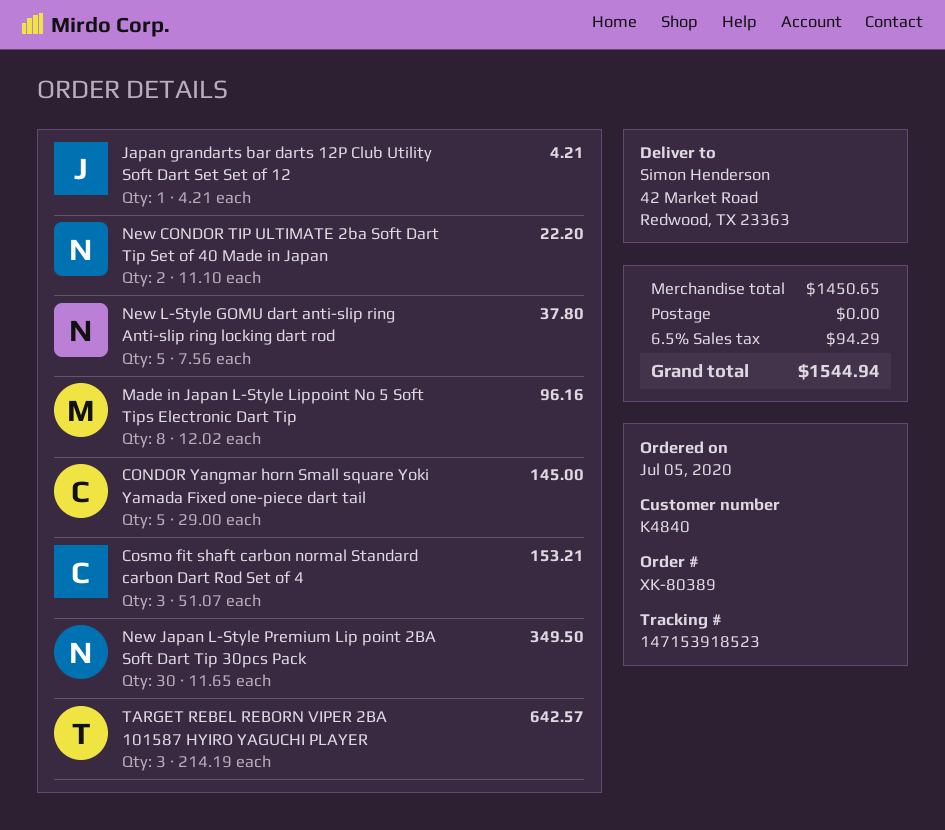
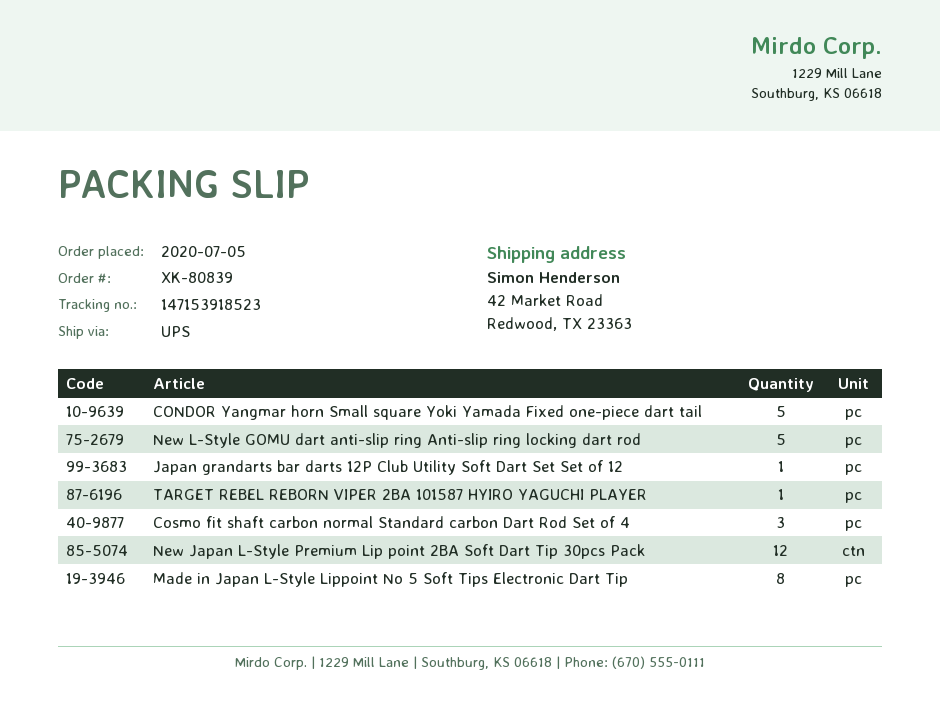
order number: XK-80389 -> XK-80839
New CONDOR TIP ULTIMATE 2ba Soft Dart Tip Set of 40 Made in Japan: 2 -> none
New Japan L-Style Premium Lip point 2BA Soft Dart Tip 30pcs Pack: 30 -> 12
TARGET REBEL REBORN VIPER 2BA 101587 HYIRO YAGUCHI PLAYER: 3 -> 1

